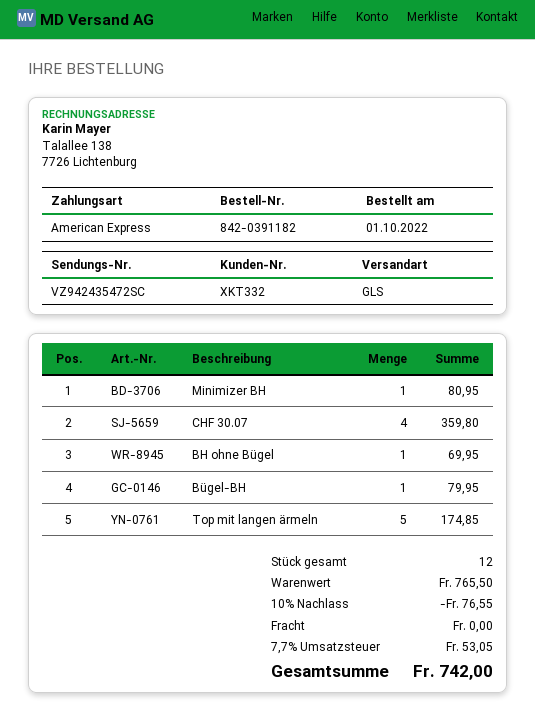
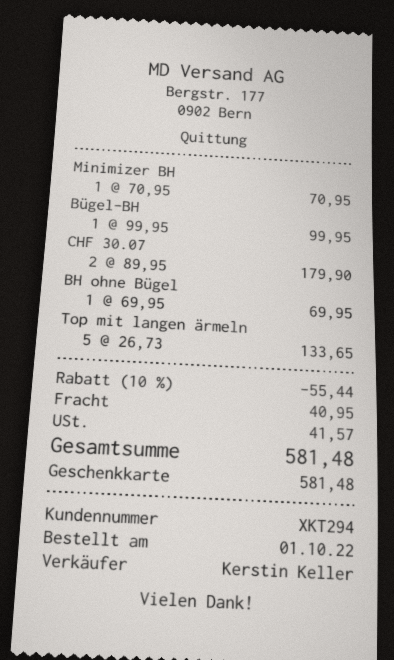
customer number: XKT332 -> XKT294
payment method: American Express -> gift card
Minimizer BH: 1 for 80.95 -> 1 for 70.95
CHF 30.07: 4 for 359.80 -> 2 for 179.90
Bügel-BH: 1 for 79.95 -> 1 for 99.95
Top mit langen ärmeln: 5 for 174.85 -> 5 for 133.65
discount: 10% = 76.55 -> 10% = 55.44
shipping: 0.00 -> 40.95
tax: 53.05 -> 41.57
total: 742.00 -> 581.48

